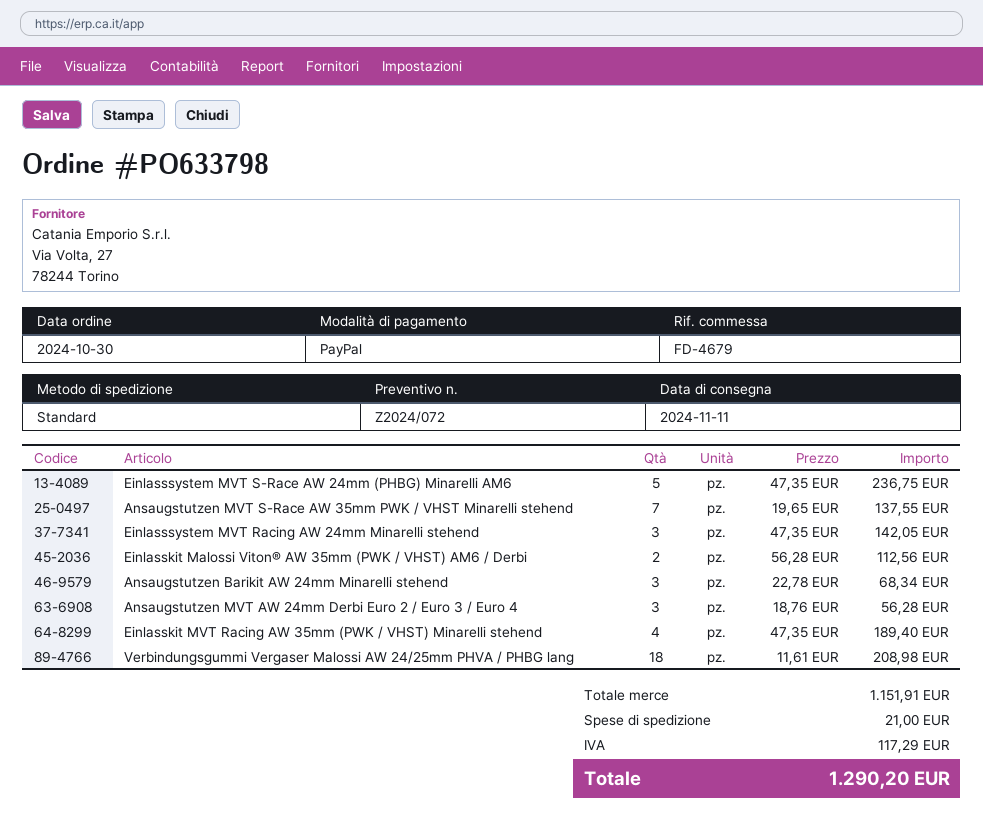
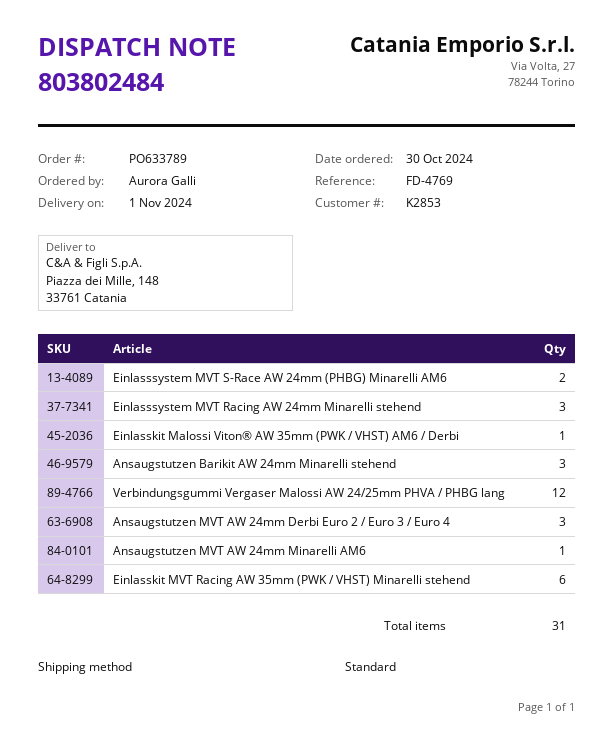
order number: PO633798 -> PO633789
delivery date: 2024-11-11 -> 2024-11-01
reference: FD-4679 -> FD-4769
Einlasssystem MVT S-Race AW 24mm (PHBG) Minarelli AM6: 5 -> 2
Ansaugstutzen MVT S-Race AW 35mm PWK / VHST Minarelli stehend: 7 -> none
Einlasskit Malossi Viton® AW 35mm (PWK / VHST) AM6 / Derbi: 2 -> 1
Einlasskit MVT Racing AW 35mm (PWK / VHST) Minarelli stehend: 4 -> 6
Verbindungsgummi Vergaser Malossi AW 24/25mm PHVA / PHBG lang: 18 -> 12
Ansaugstutzen MVT AW 24mm Minarelli AM6: none -> 1

